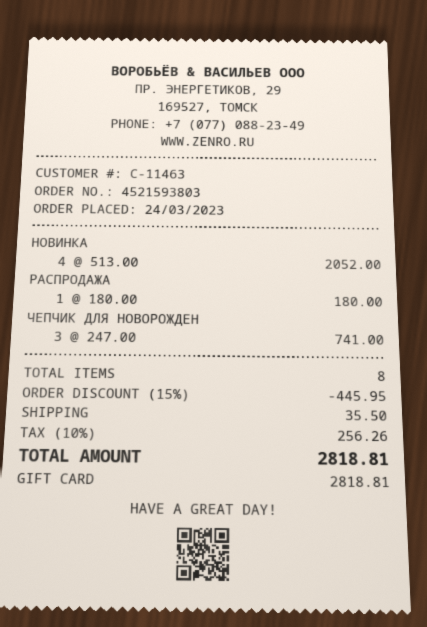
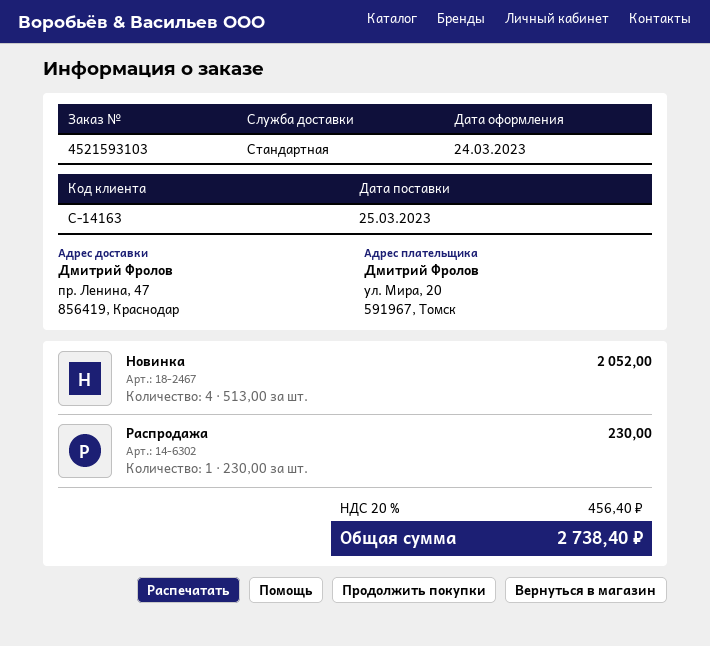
order number: 4521593803 -> 4521593103
customer number: C-11463 -> C-14163
РАСПРОДАЖА: 1 x 180.00 = 180.00 -> 1 x 230.00 = 230.00
ЧЕПЧИК ДЛЯ НОВОРОЖДЕН: 3 x 247.00 = 741.00 -> none
discount: 15% = 445.95 -> none
shipping: 35.50 -> none
tax: 10% = 256.26 -> 20% = 456.40
total: 2818.81 -> 2738.40

